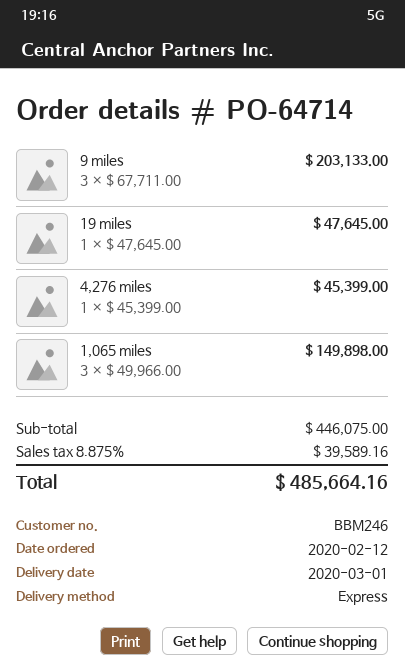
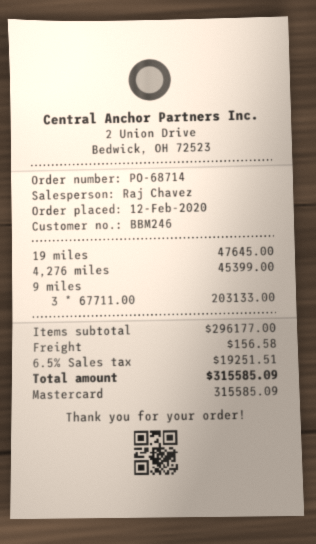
order number: PO-64714 -> PO-68714
1,065 miles: 3 x 49966.00 = 149898.00 -> none
subtotal: 446075.00 -> 296177.00
shipping: none -> 156.58
tax: 8.875% = 39589.16 -> 6.5% = 19251.51
total: 485664.16 -> 315585.09

